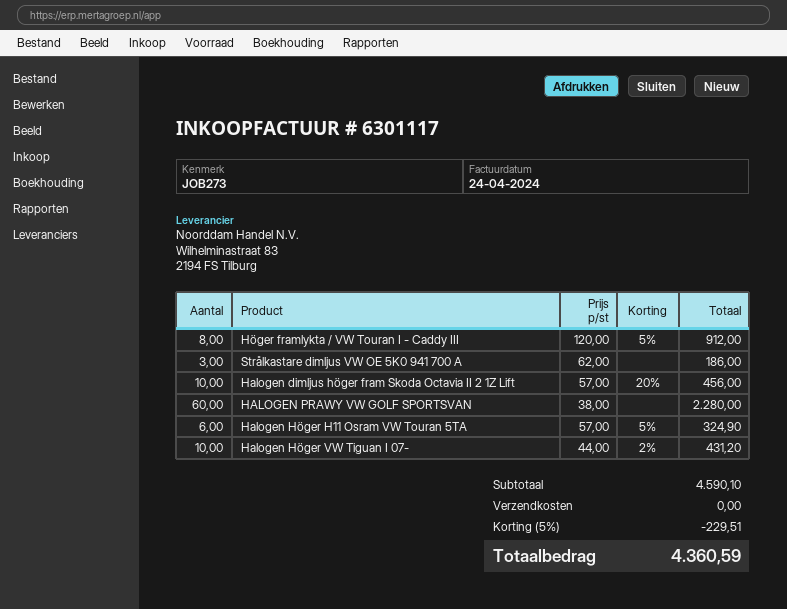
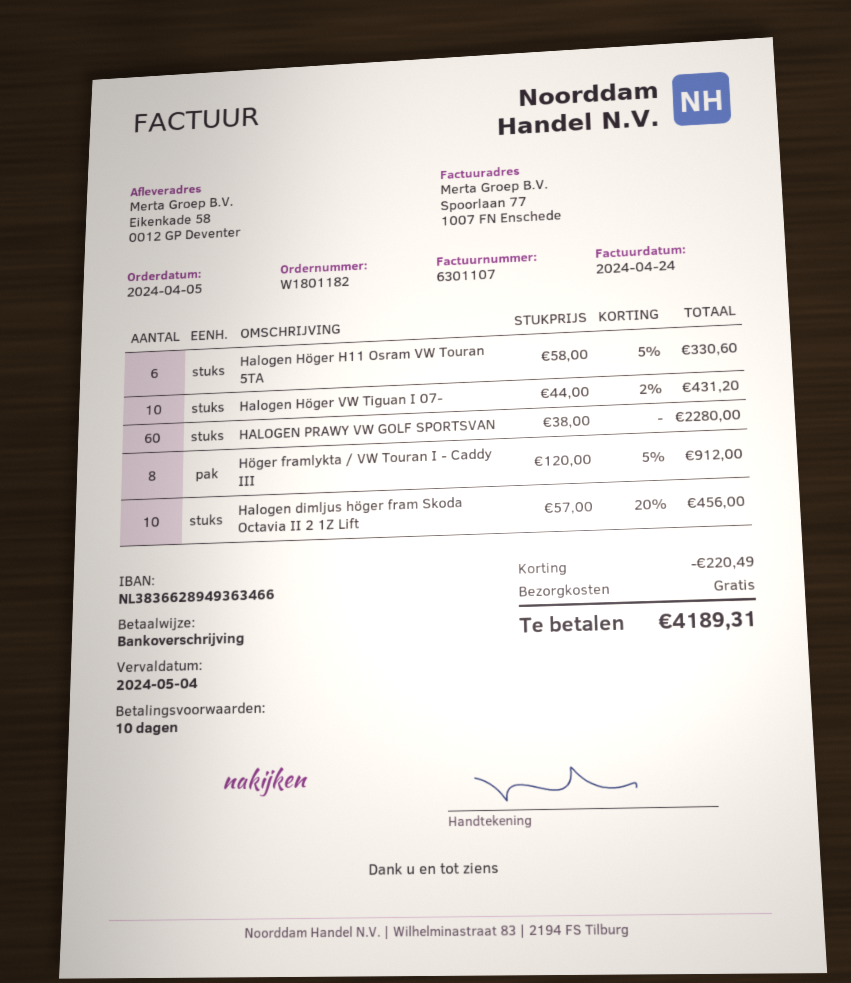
invoice number: 6301117 -> 6301107
Strålkastare dimljus VW OE 5K0 941 700 A: 3 x 62.00 = 186.00 -> none
Halogen Höger H11 Osram VW Touran 5TA: 6 x 57.00 - 5% = 324.90 -> 6 x 58.00 - 5% = 330.60
discount: 229.51 -> 220.49
total: 4360.59 -> 4189.31

